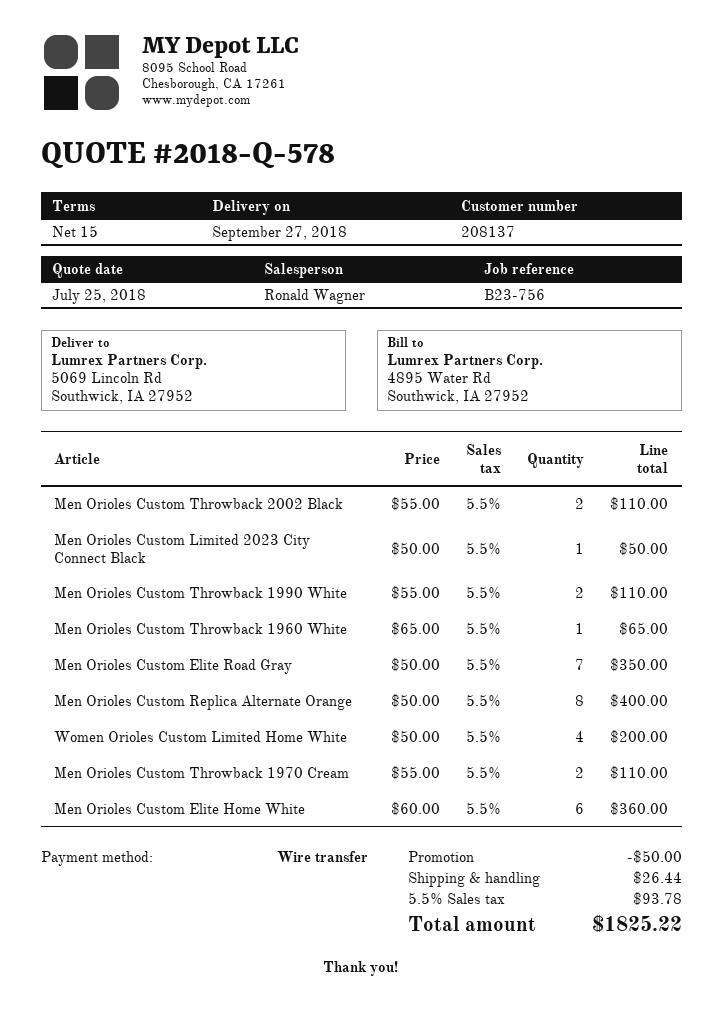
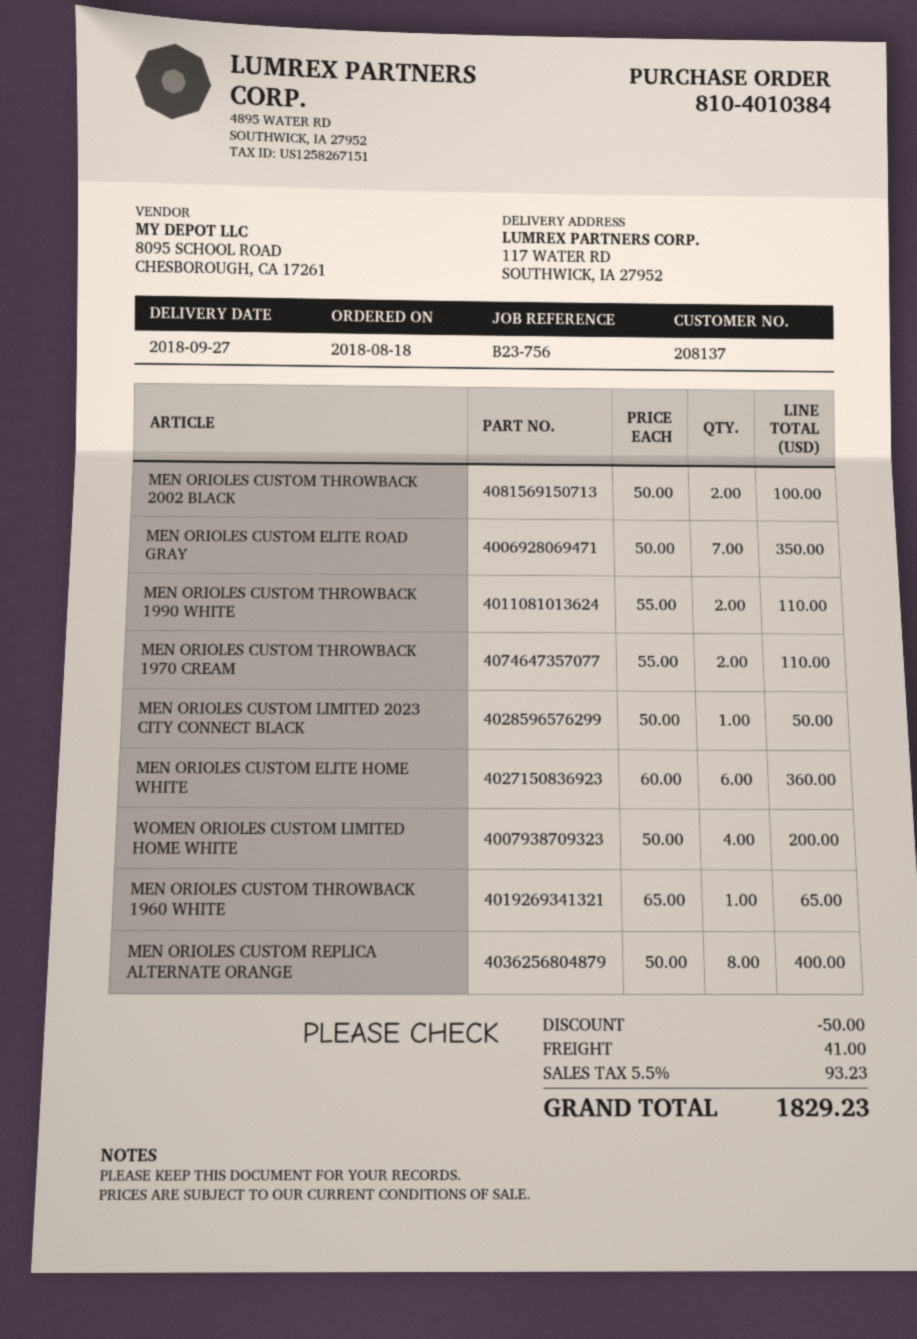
ship to: 5069 Lincoln Rd, Southwick, IA 27952 -> 117 WATER RD, SOUTHWICK, IA 27952
Men Orioles Custom Throwback 2002 Black: 2 x 55.00 = 110.00 -> 2 x 50.00 = 100.00
shipping: 26.44 -> 41.00
tax: 5.5% = 93.78 -> 5.5% = 93.23
total: 1825.22 -> 1829.23

